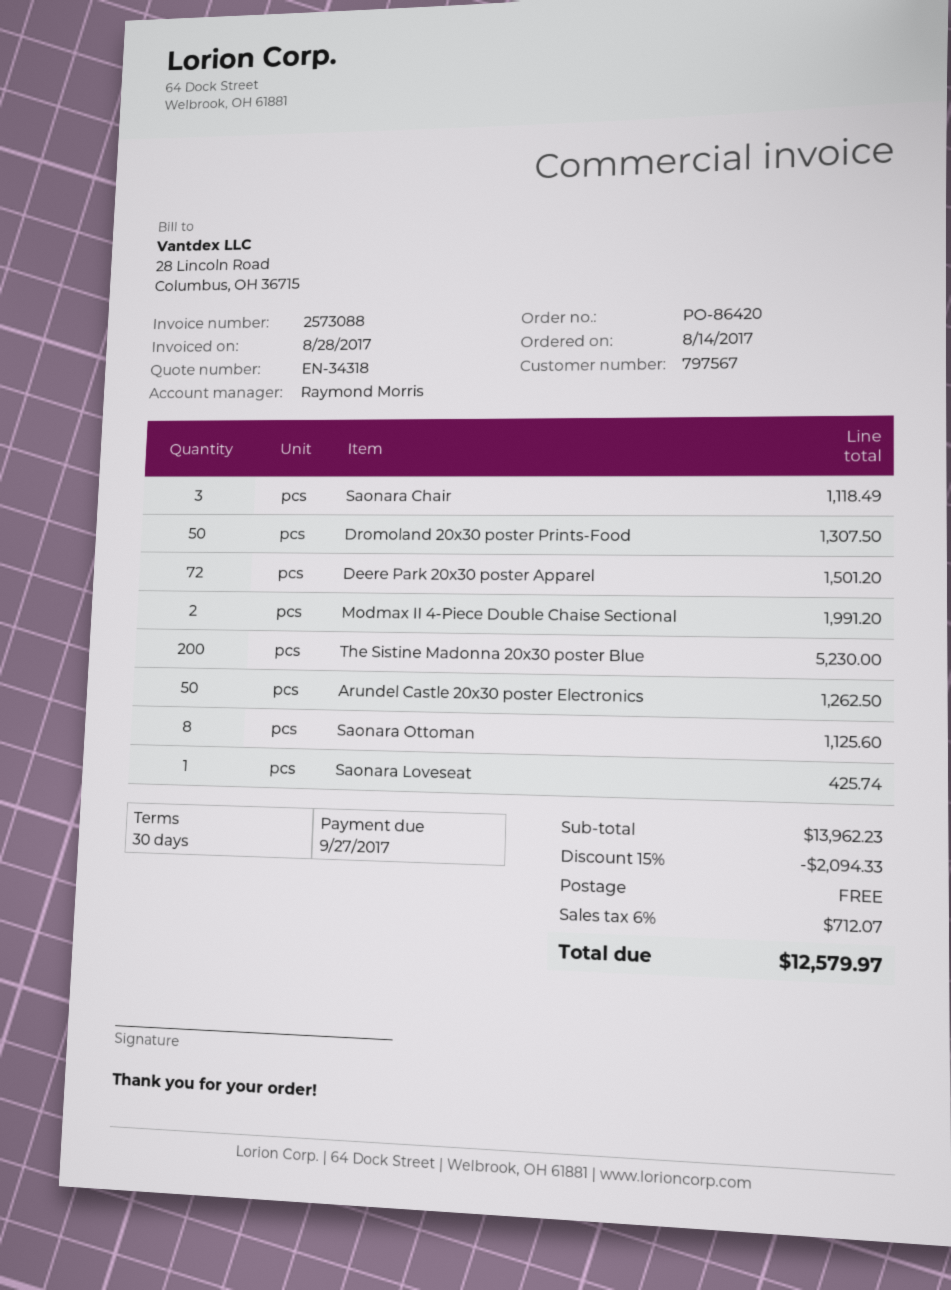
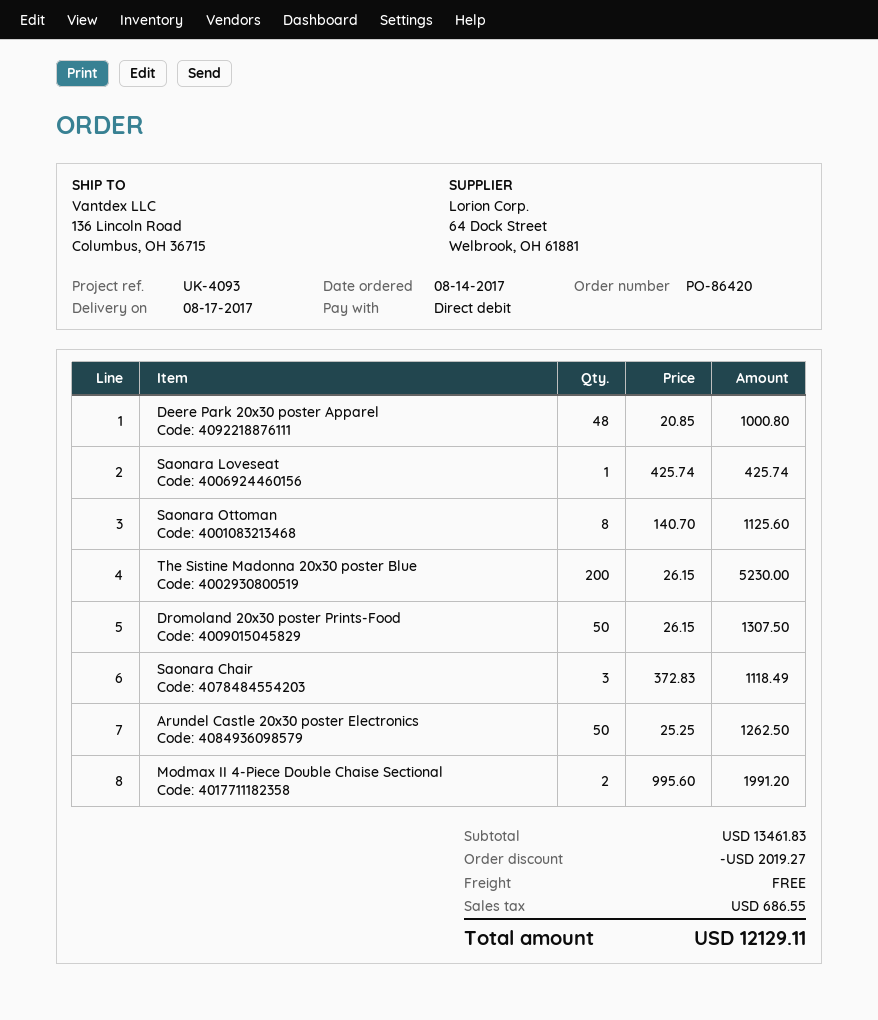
Deere Park 20x30 poster Apparel: 72 for 1501.20 -> 48 for 1000.80
subtotal: 13962.23 -> 13461.83
discount: 2094.33 -> 2019.27
tax: 712.07 -> 686.55
total: 12579.97 -> 12129.11

